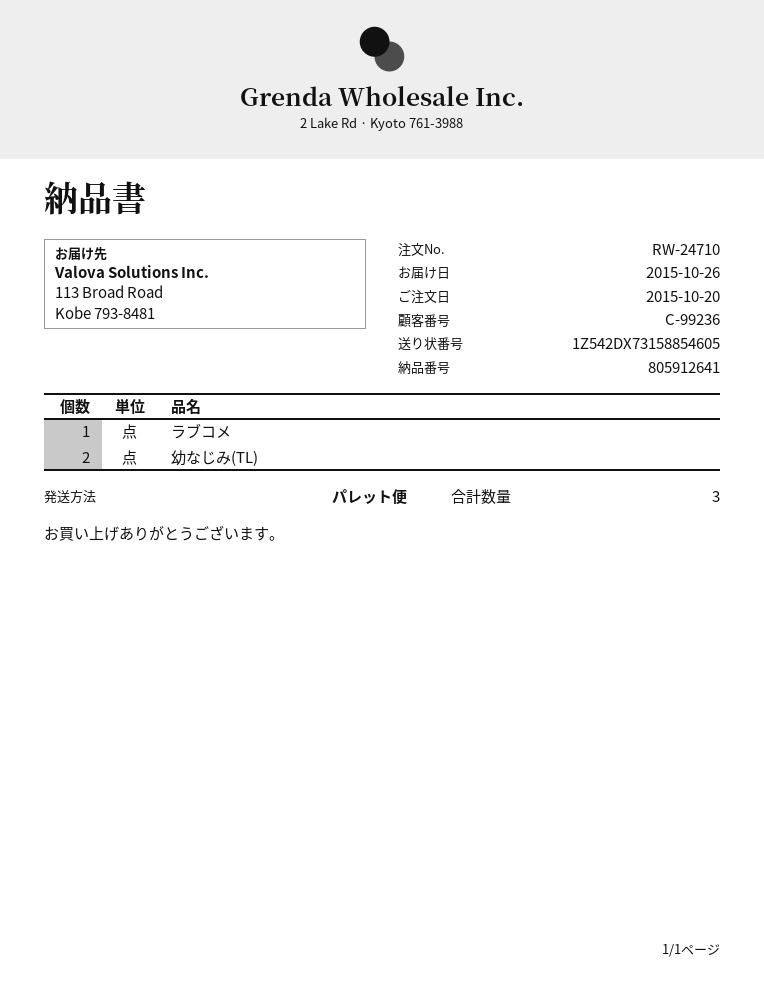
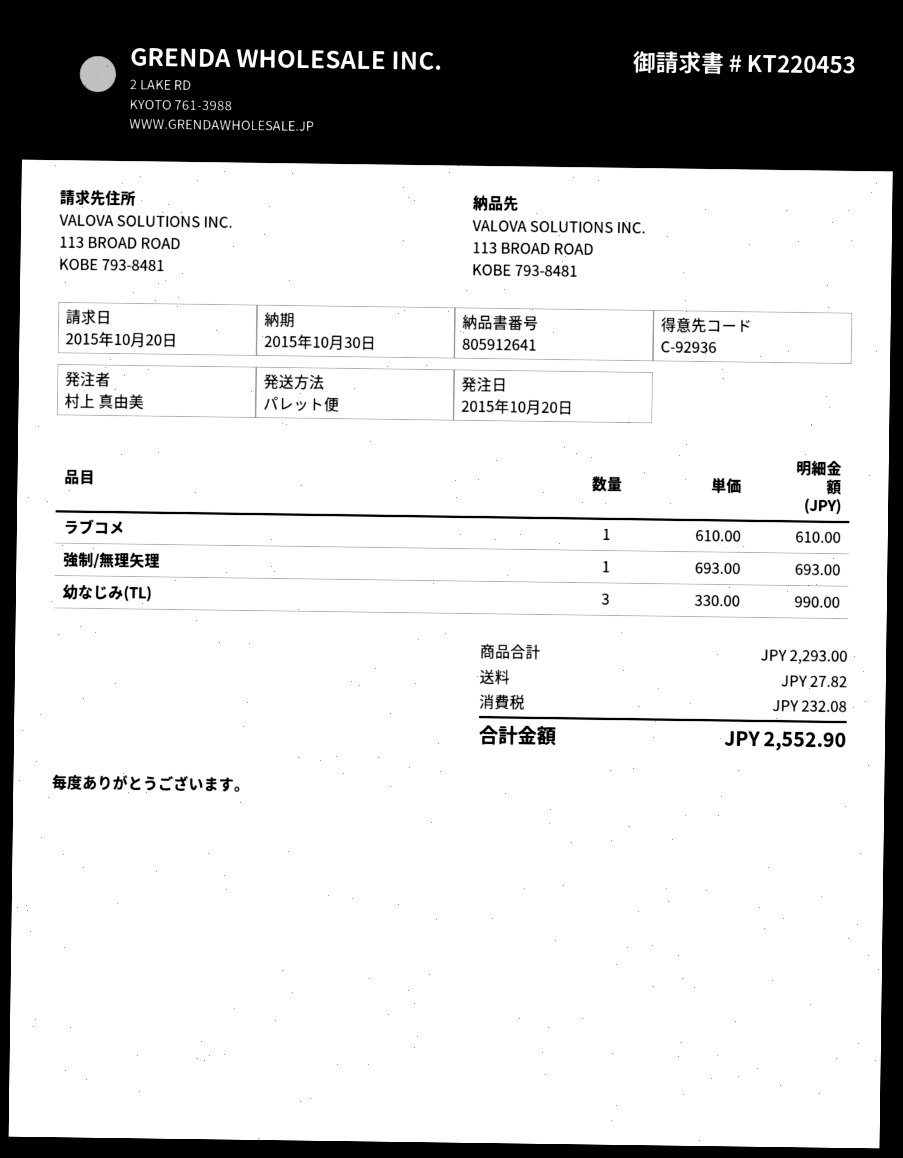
delivery date: 2015-10-26 -> 2015-10-30
customer number: C-99236 -> C-92936
幼なじみ(TL): 2 -> 3
強制/無理矢理: none -> 1

